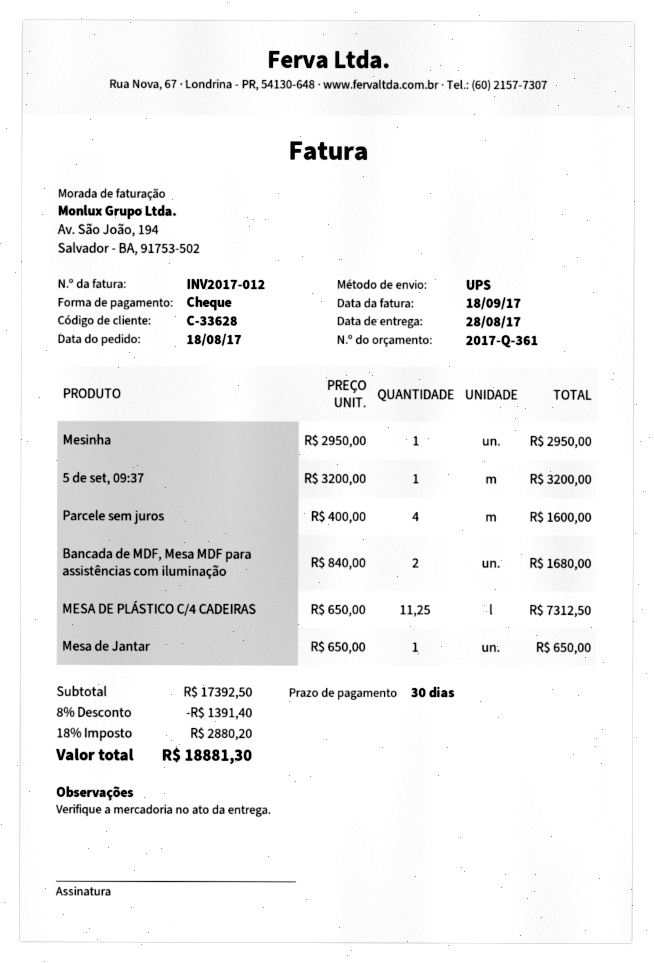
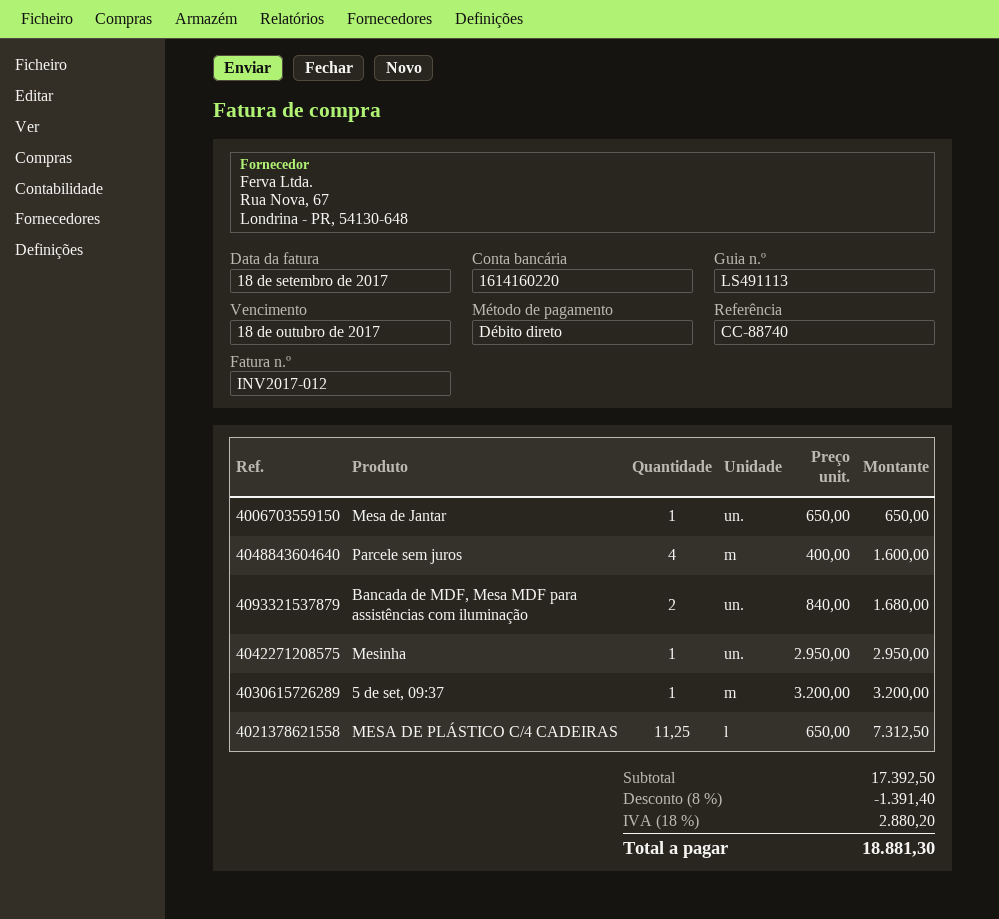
payment method: cheque -> direct debit

